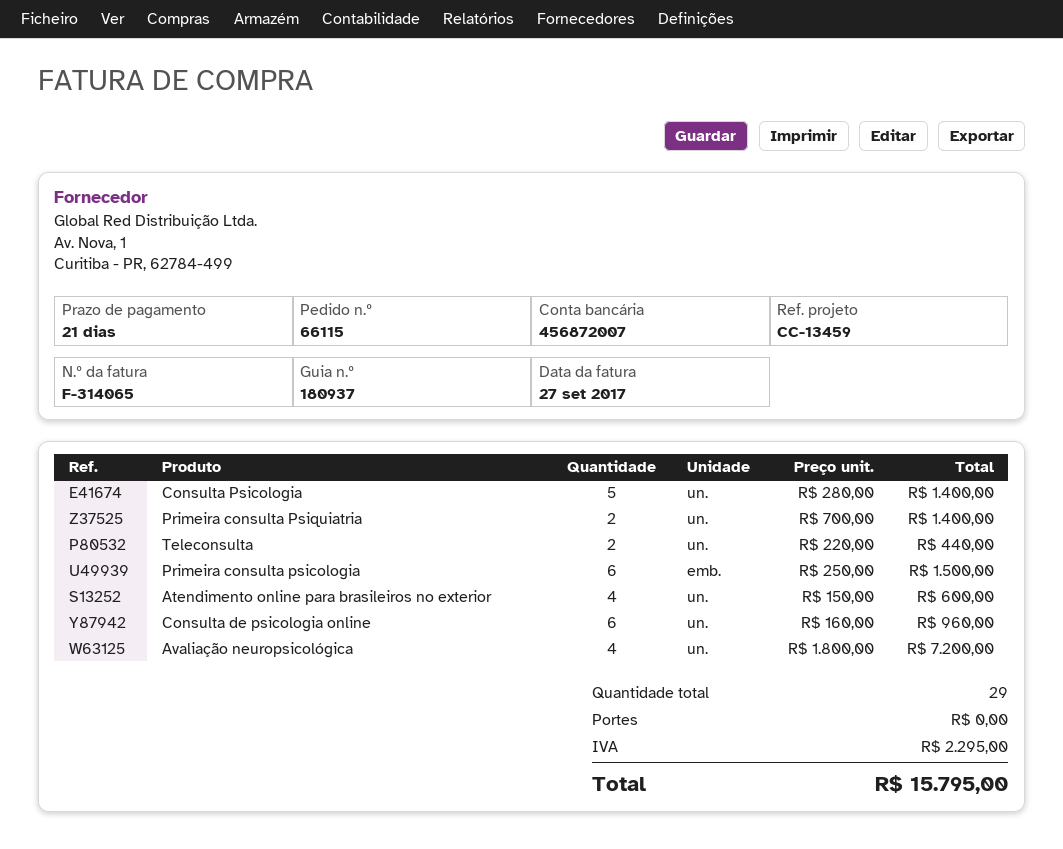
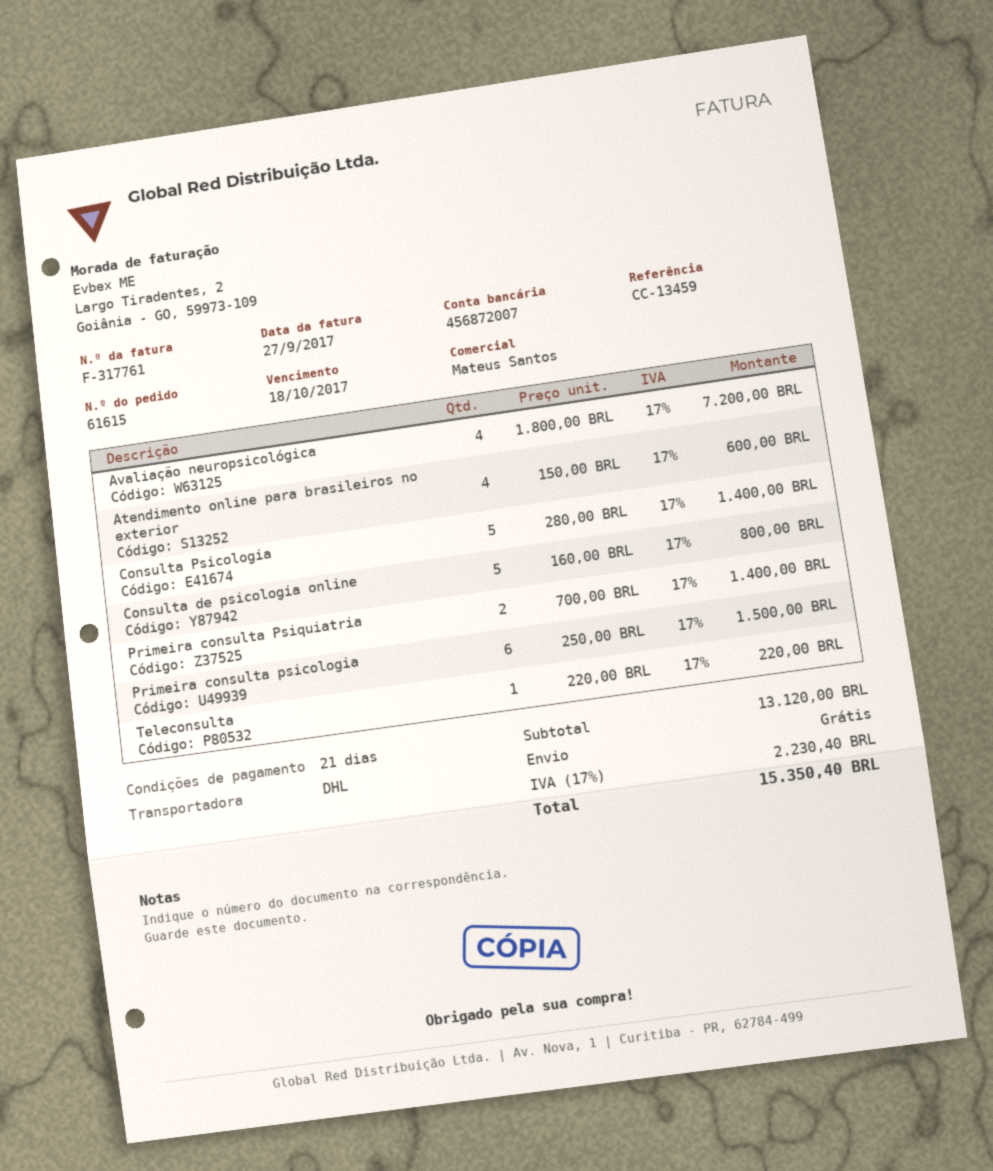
order number: 66115 -> 61615
invoice number: F-314065 -> F-317761
Teleconsulta: 2 x 220.00 = 440.00 -> 1 x 220.00 = 220.00
Consulta de psicologia online: 6 x 160.00 = 960.00 -> 5 x 160.00 = 800.00
tax: 2295.00 -> 2230.40
total: 15795.00 -> 15350.40

